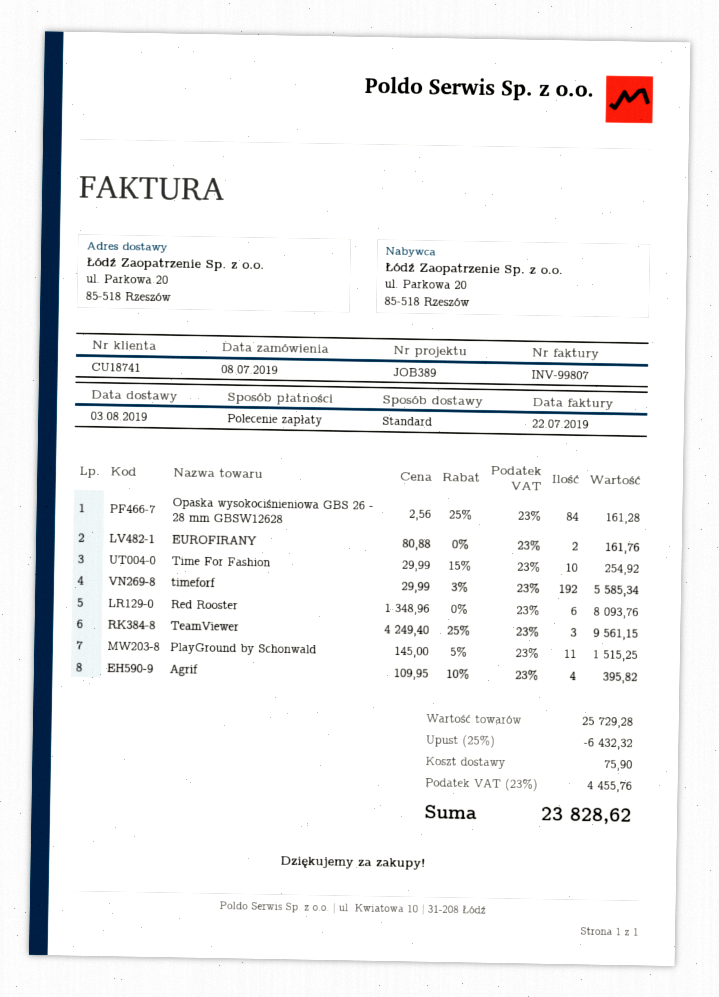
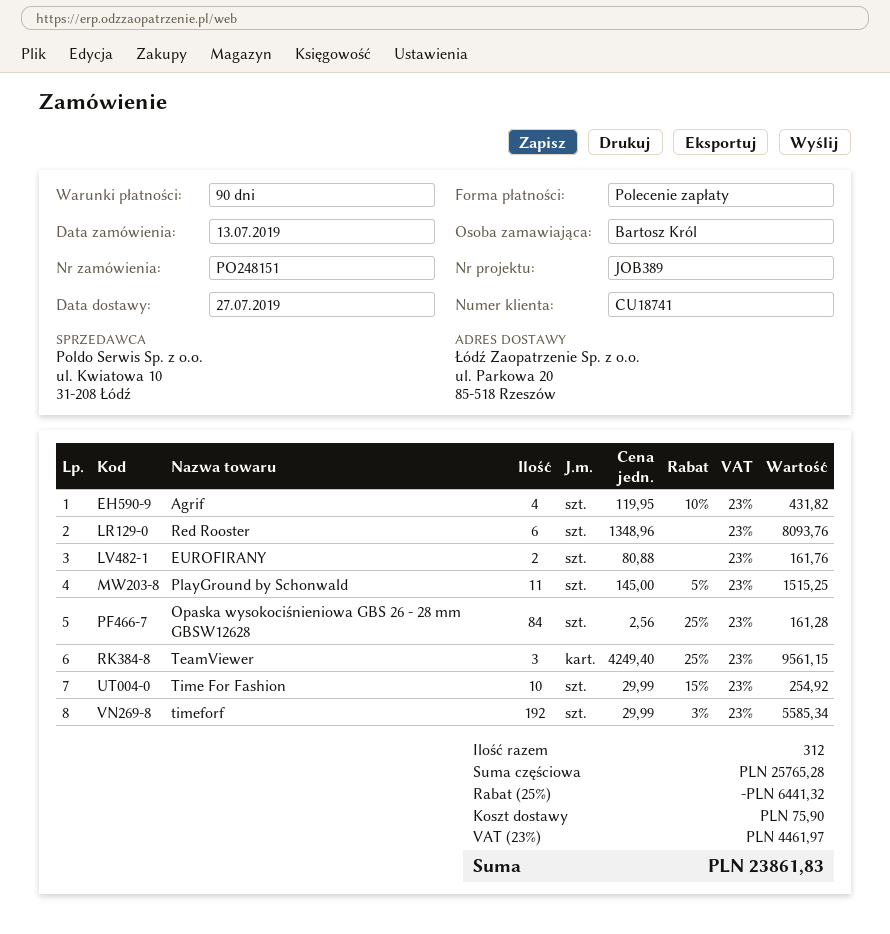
order date: 2019-07-08 -> 2019-07-13
delivery date: 2019-08-03 -> 2019-07-27
Agrif: 4 x 109.95 - 10% = 395.82 -> 4 x 119.95 - 10% = 431.82
subtotal: 25729.28 -> 25765.28
discount: 25% = 6432.32 -> 25% = 6441.32
tax: 23% = 4455.76 -> 23% = 4461.97
total: 23828.62 -> 23861.83

